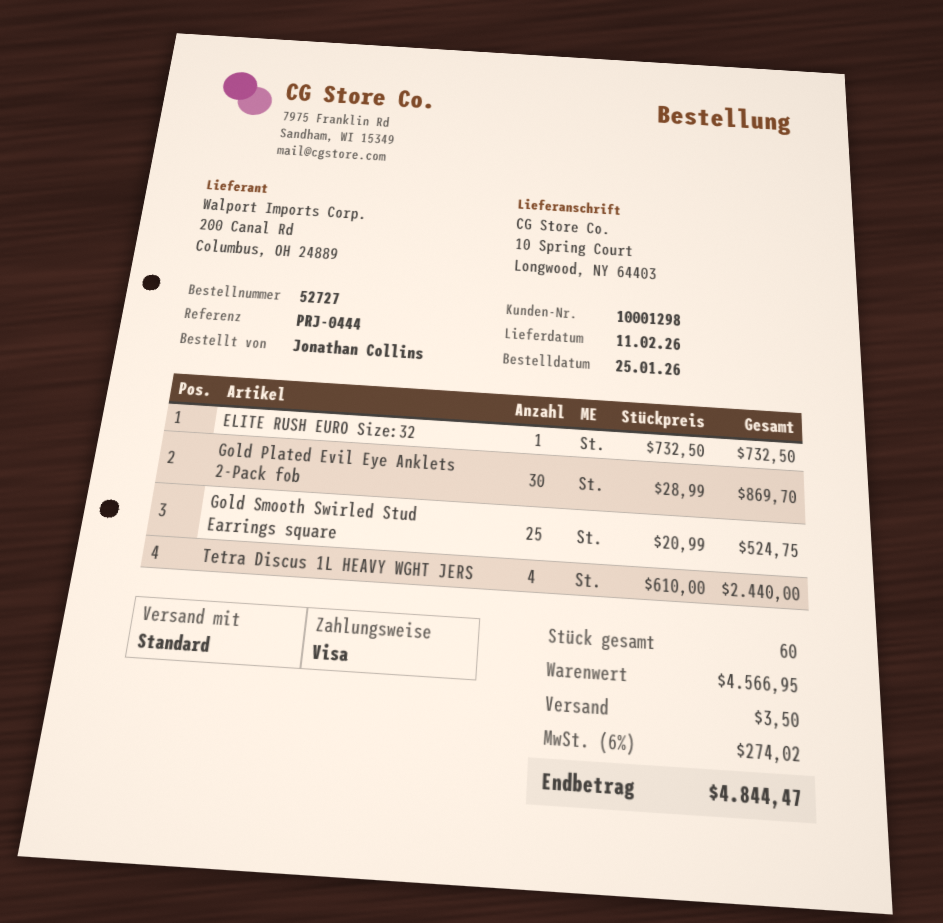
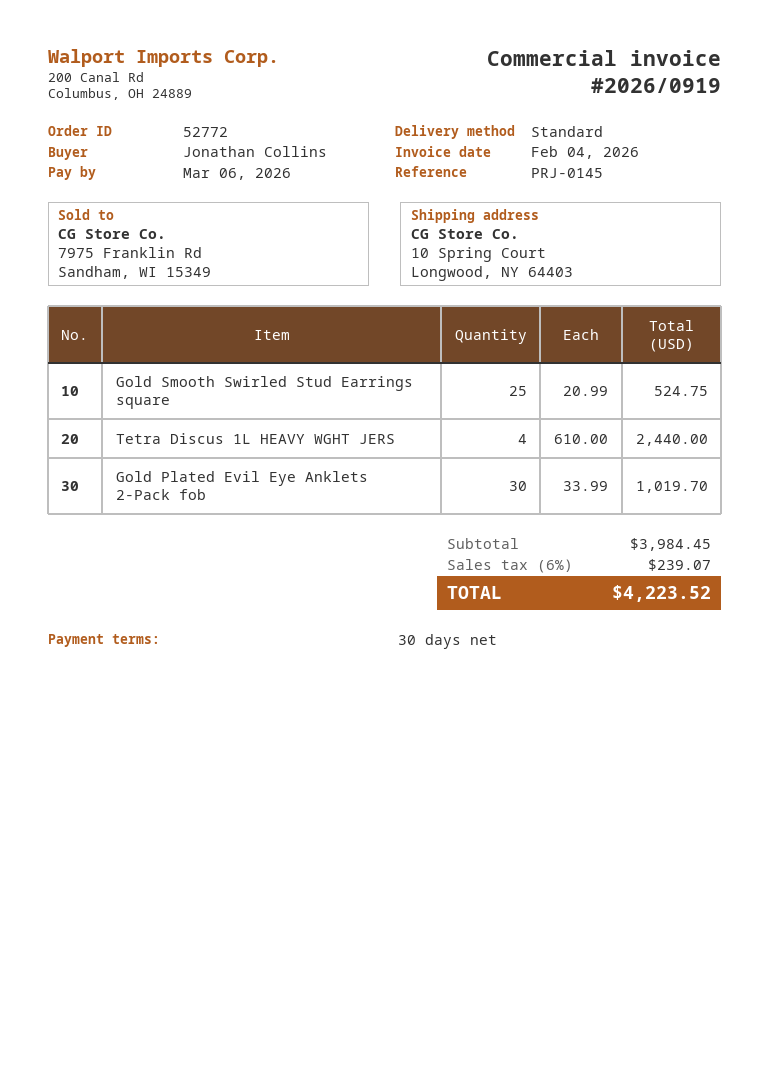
order number: 52727 -> 52772
reference: PRJ-0444 -> PRJ-0145
ELITE RUSH EURO Size:32: 1 x 732.50 = 732.50 -> none
Gold Plated Evil Eye Anklets 2-Pack fob: 30 x 28.99 = 869.70 -> 30 x 33.99 = 1019.70
subtotal: 4566.95 -> 3984.45
shipping: 3.50 -> none
tax: 6% = 274.02 -> 6% = 239.07
total: 4844.47 -> 4223.52

